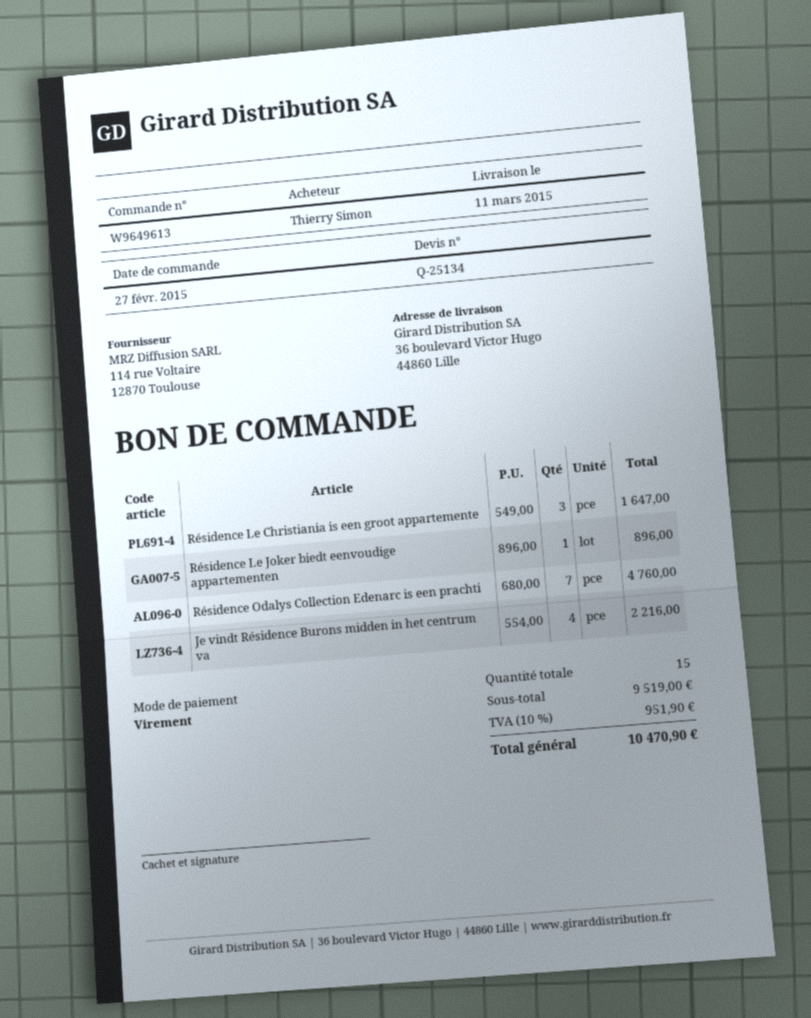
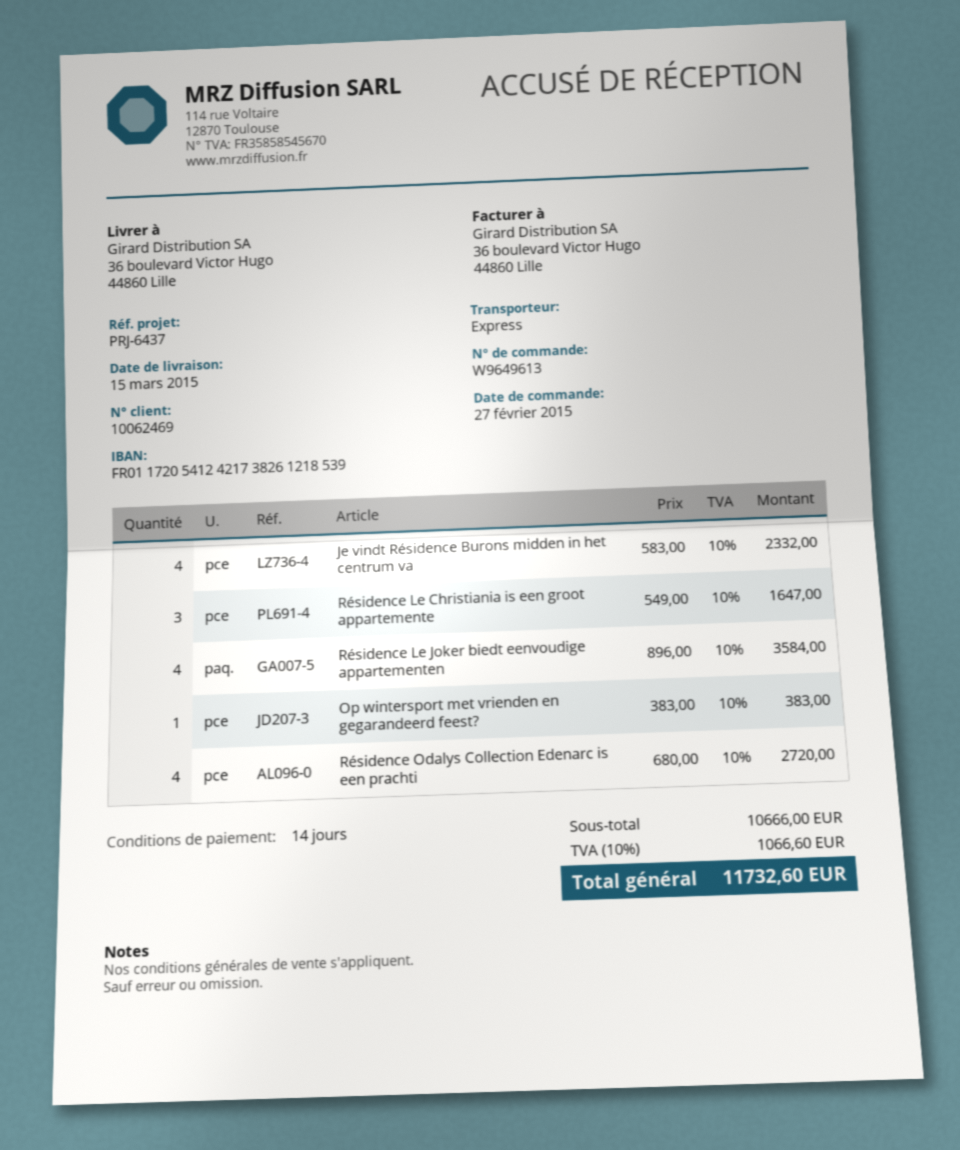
delivery date: 2015-03-11 -> 2015-03-15
Résidence Le Joker biedt eenvoudige appartementen: 1 x 896.00 = 896.00 -> 4 x 896.00 = 3584.00
Résidence Odalys Collection Edenarc is een prachti: 7 x 680.00 = 4760.00 -> 4 x 680.00 = 2720.00
Je vindt Résidence Burons midden in het centrum va: 4 x 554.00 = 2216.00 -> 4 x 583.00 = 2332.00
Op wintersport met vrienden en gegarandeerd feest?: none -> 1 x 383.00 = 383.00
subtotal: 9519.00 -> 10666.00
tax: 10% = 951.90 -> 10% = 1066.60
total: 10470.90 -> 11732.60

